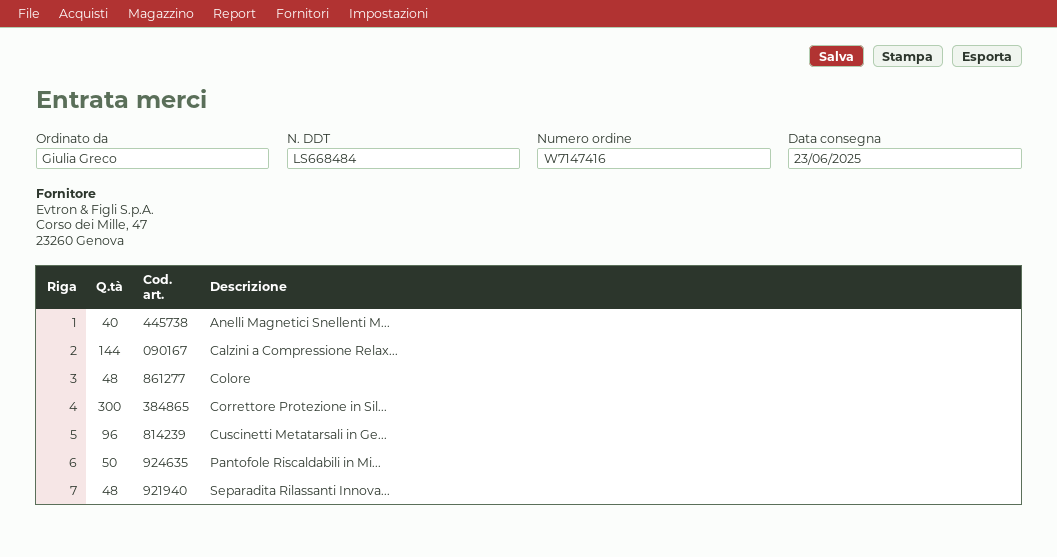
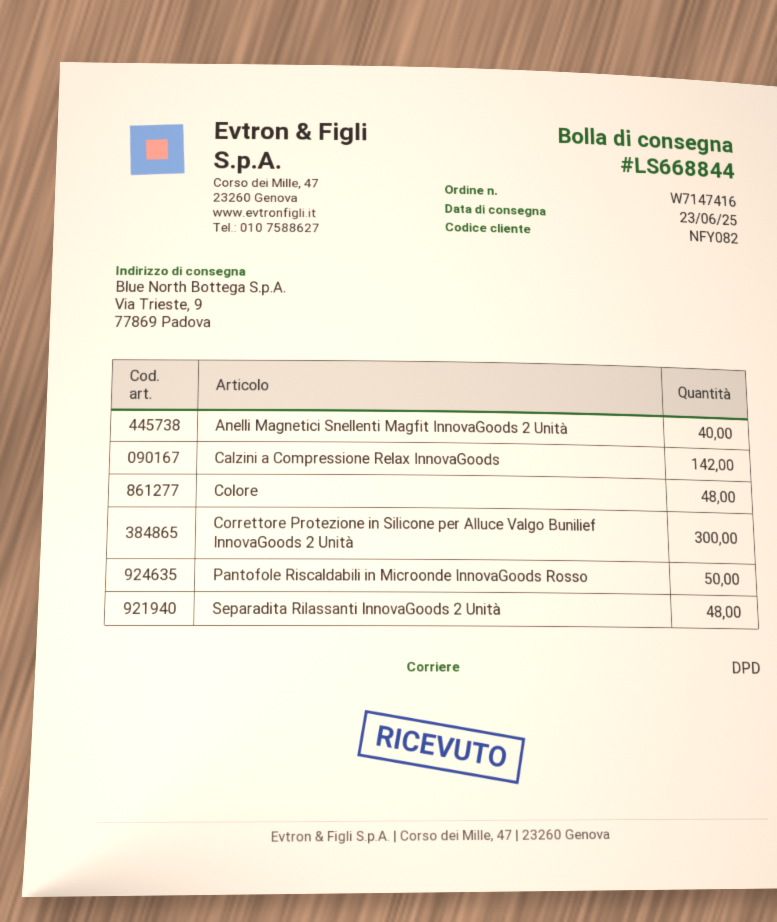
delivery note number: LS668484 -> LS668844
Calzini a Compressione Relax...: 144 -> 142
Cuscinetti Metatarsali in Ge...: 96 -> none

